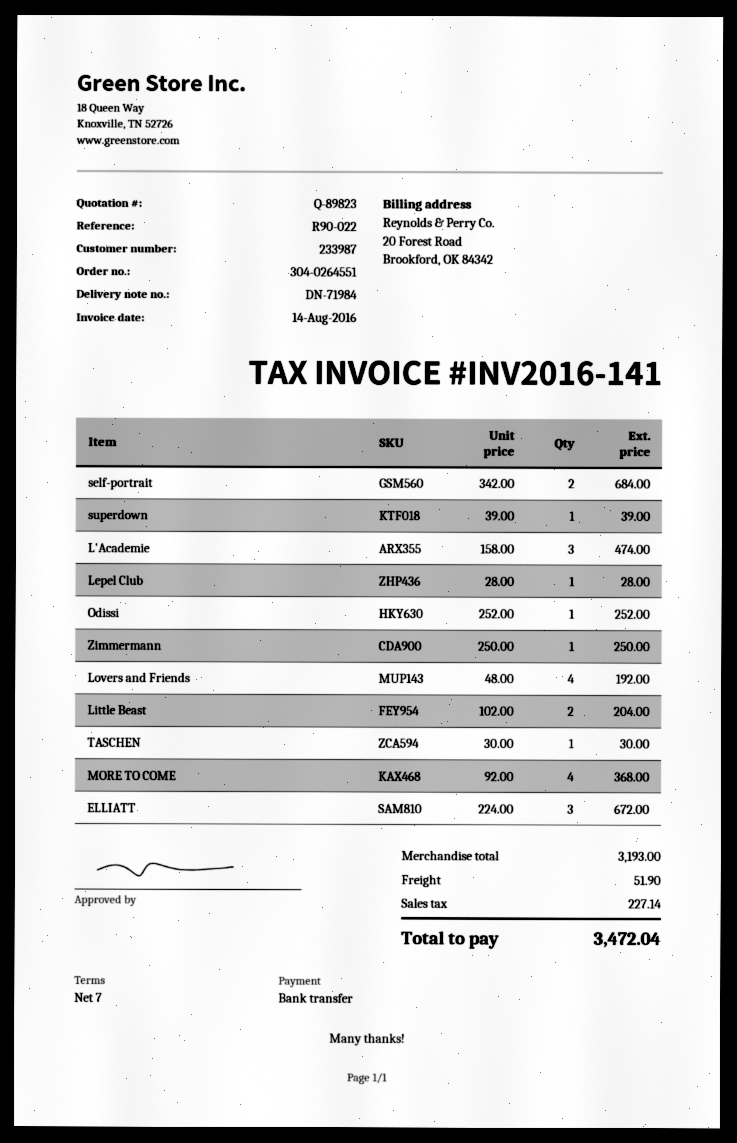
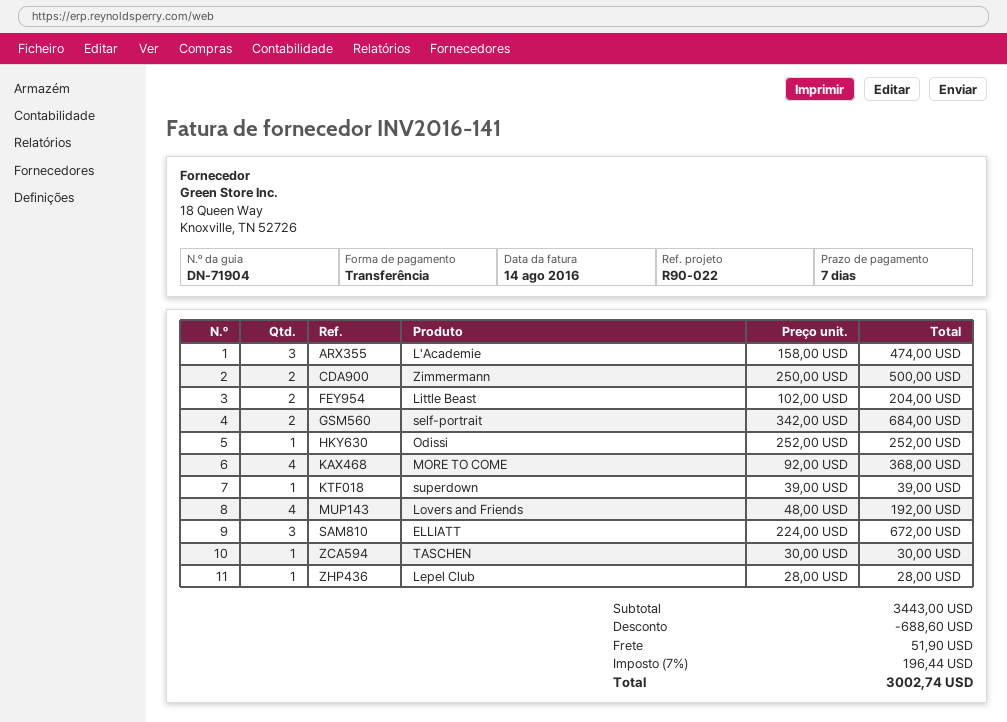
delivery note number: DN-71984 -> DN-71904
Zimmermann: 1 x 250.00 = 250.00 -> 2 x 250.00 = 500.00
subtotal: 3193.00 -> 3443.00
discount: none -> 688.60
tax: 227.14 -> 196.44
total: 3472.04 -> 3002.74

